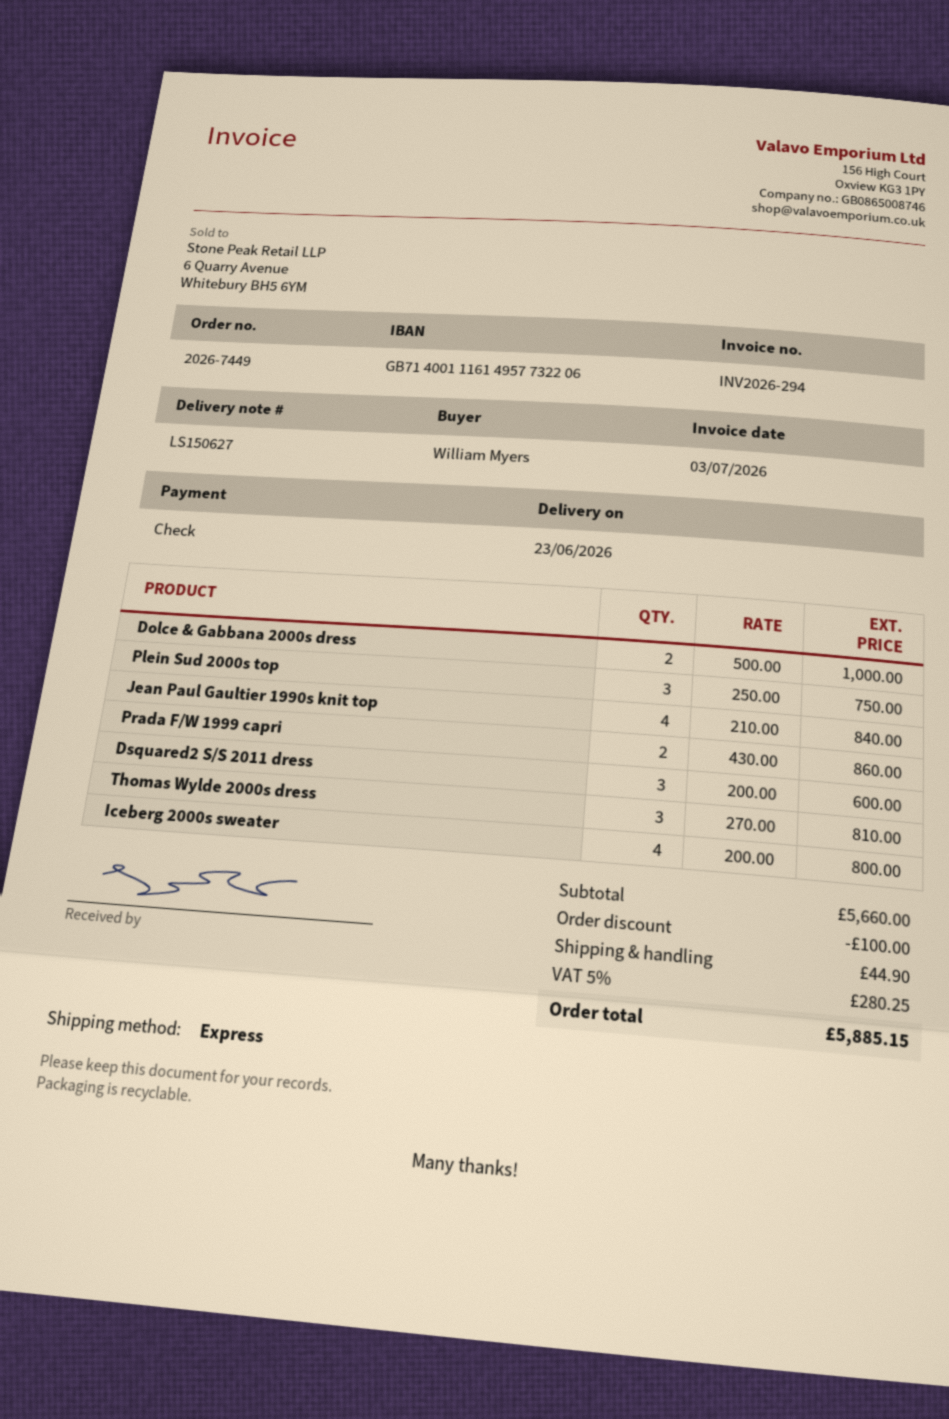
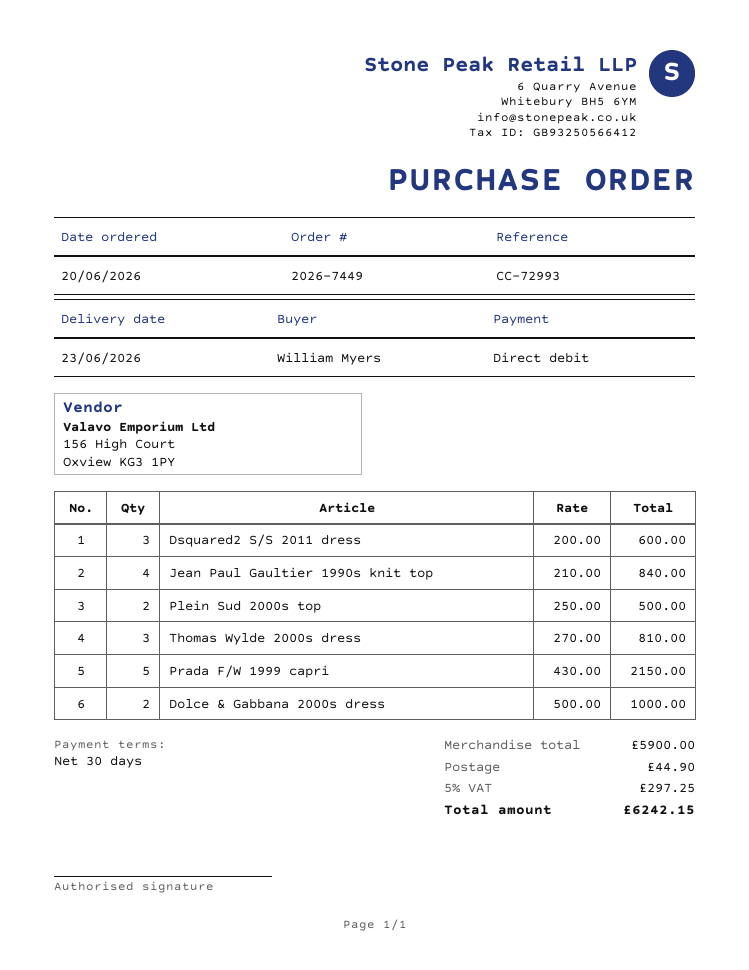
payment method: cheque -> direct debit
Plein Sud 2000s top: 3 x 250.00 = 750.00 -> 2 x 250.00 = 500.00
Prada F/W 1999 capri: 2 x 430.00 = 860.00 -> 5 x 430.00 = 2150.00
Iceberg 2000s sweater: 4 x 200.00 = 800.00 -> none
subtotal: 5660.00 -> 5900.00
discount: 100.00 -> none
tax: 5% = 280.25 -> 5% = 297.25
total: 5885.15 -> 6242.15

